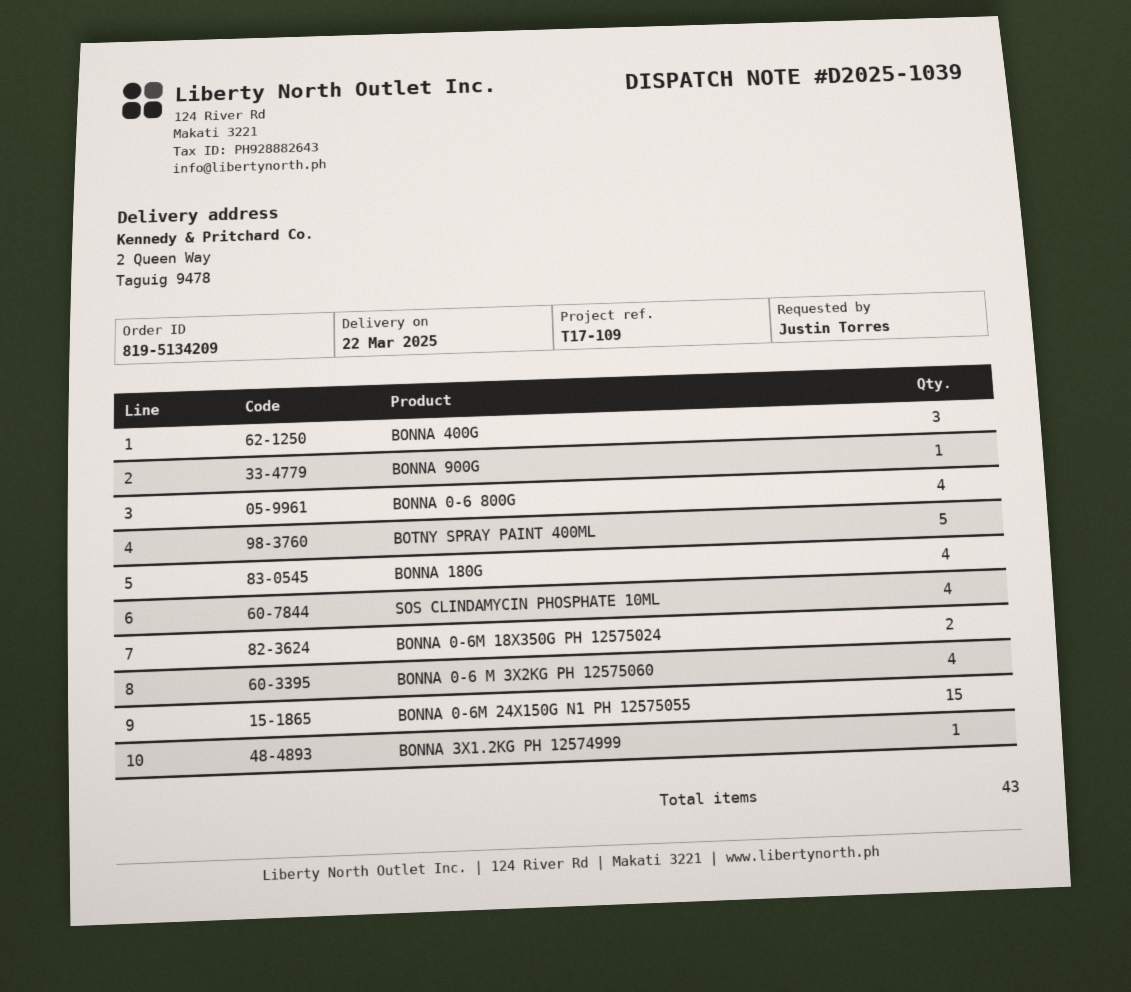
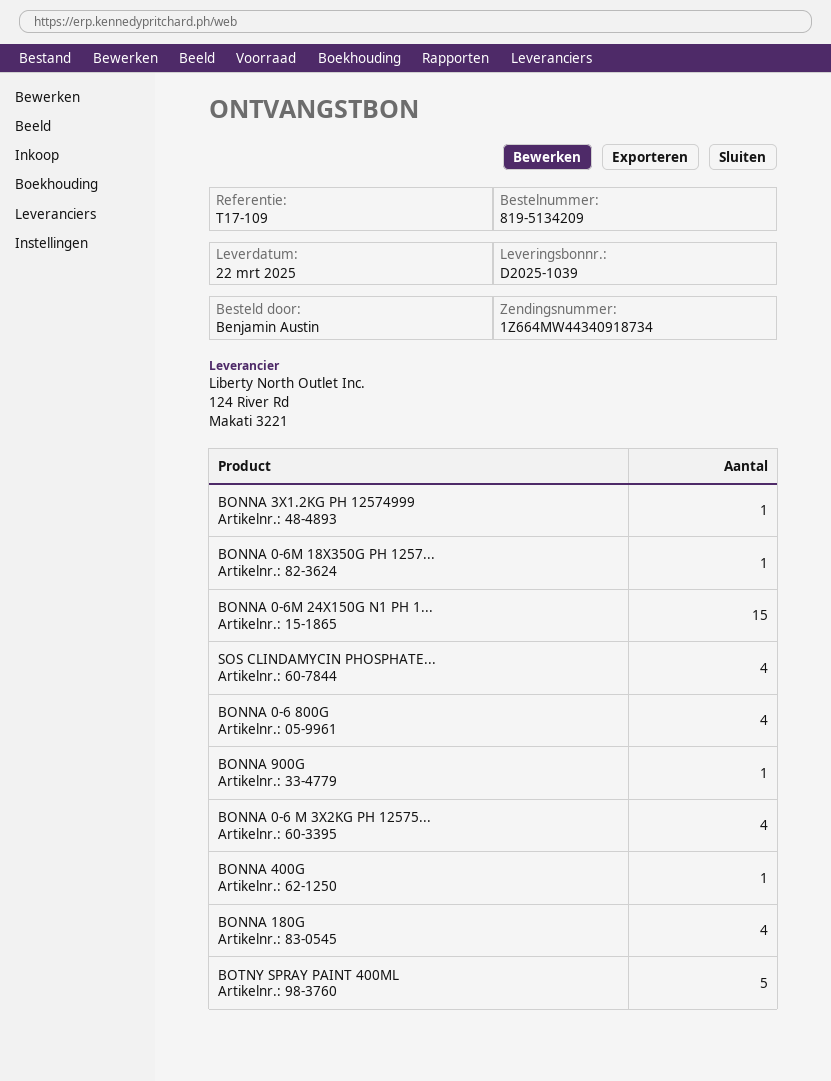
ordered by: Justin Torres -> Benjamin Austin
BONNA 400G: 3 -> 1
BONNA 0-6M 18X350G PH 12575024: 2 -> 1

